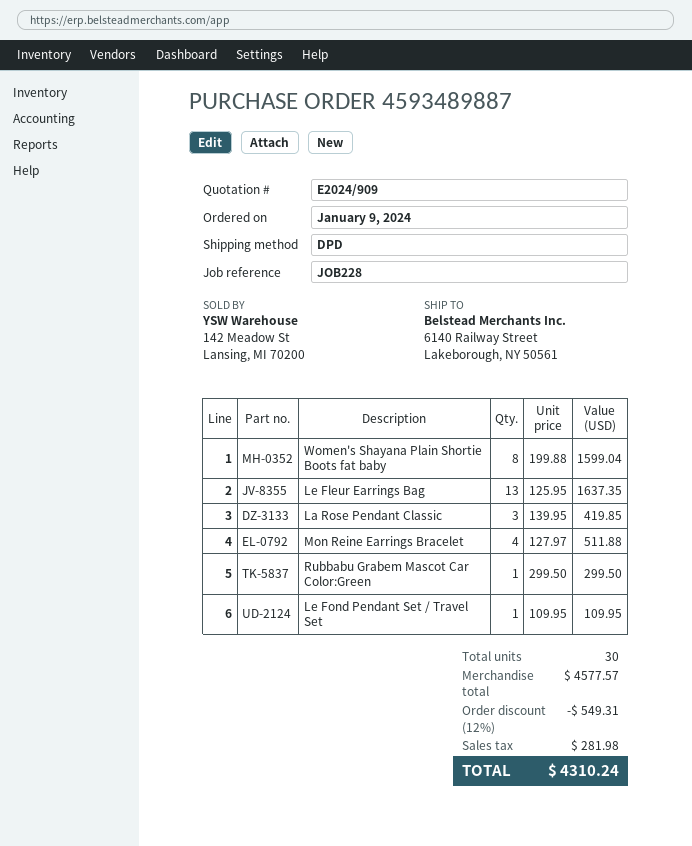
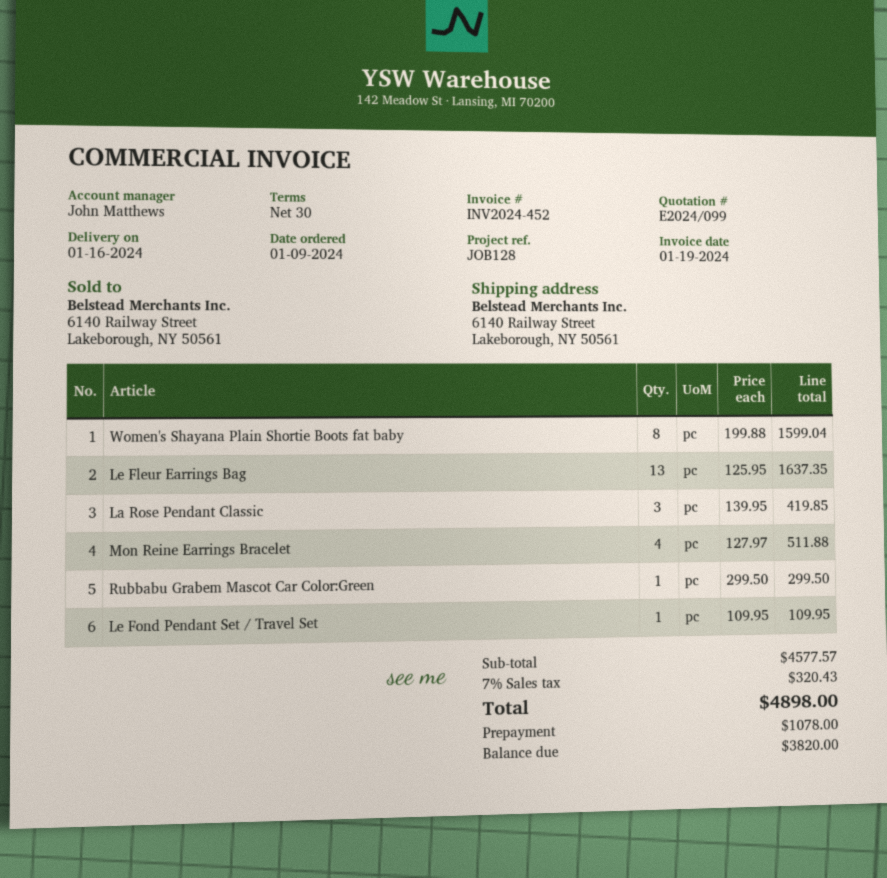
quote number: E2024/909 -> E2024/099
reference: JOB228 -> JOB128
discount: 12% = 549.31 -> none
tax: 281.98 -> 320.43
total: 4310.24 -> 4898.00

